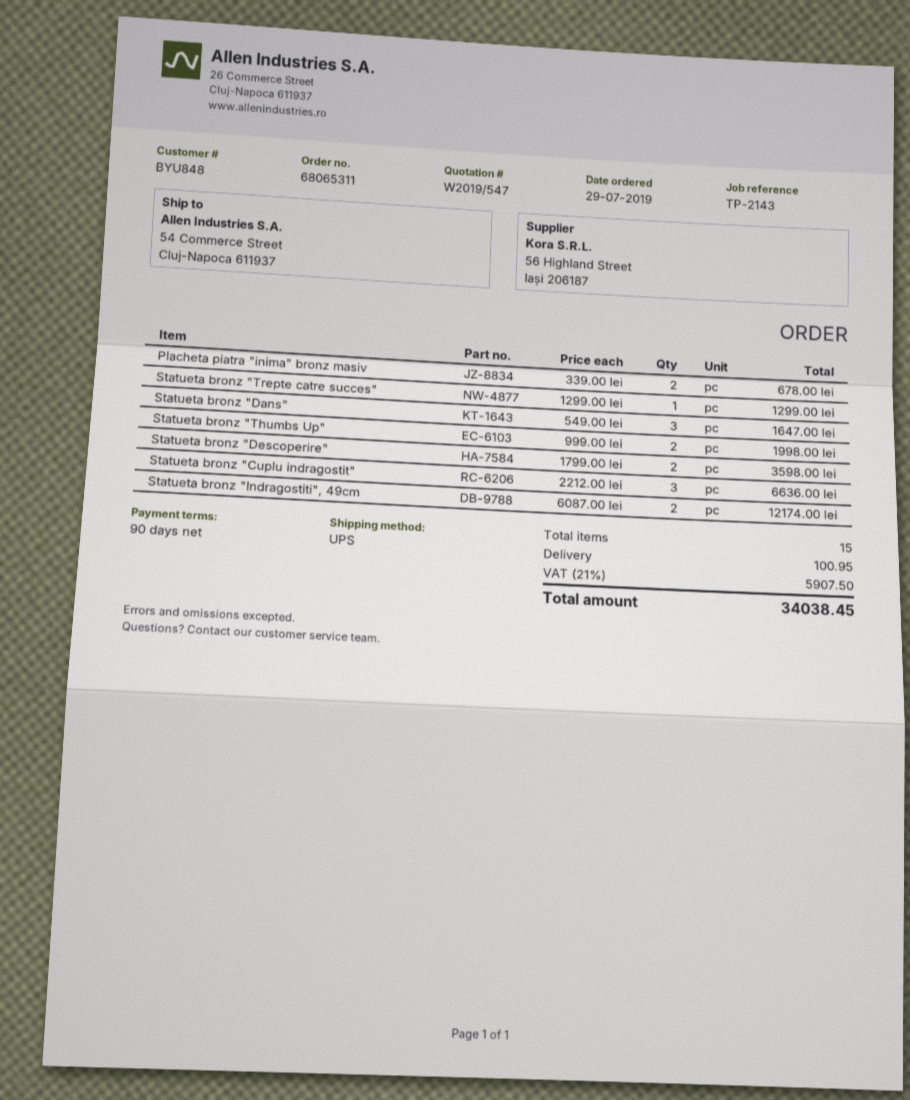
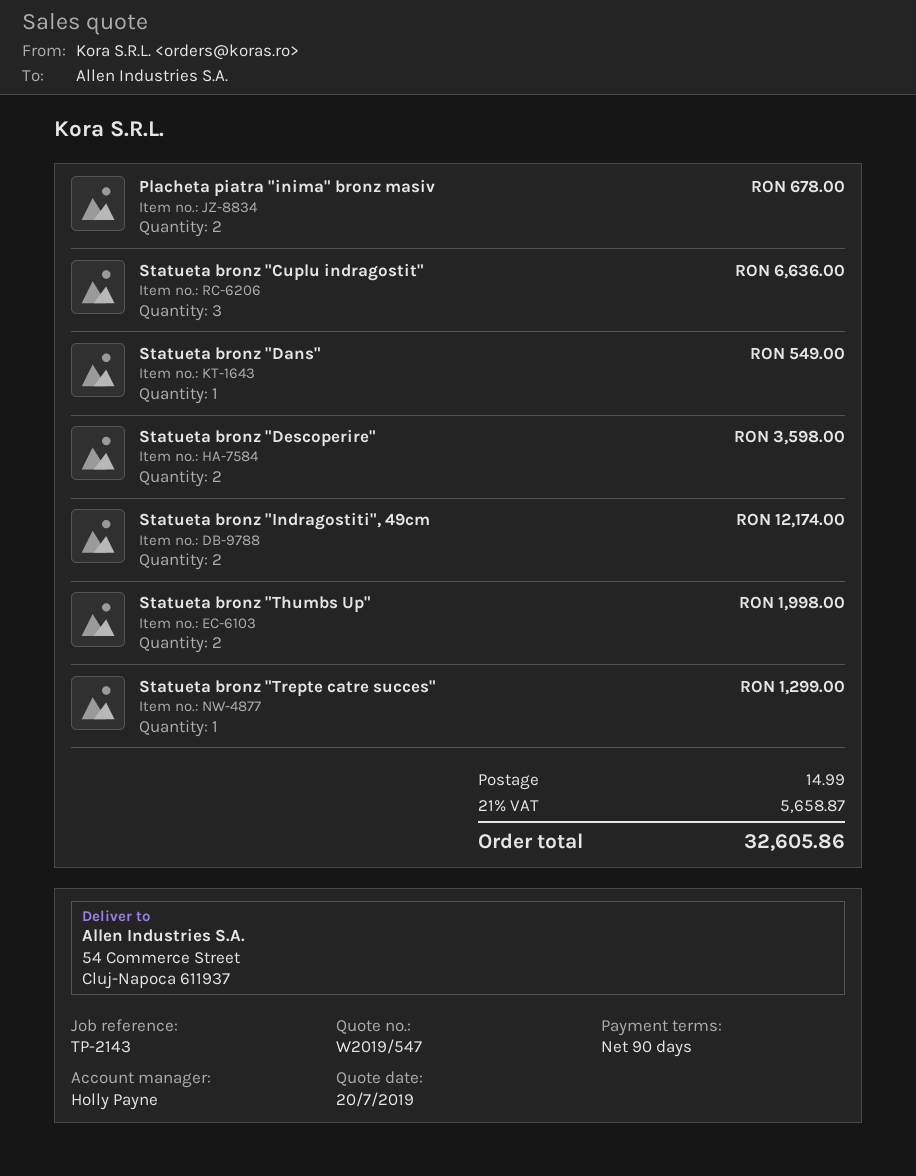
Statueta bronz "Dans": 3 for 1647.00 -> 1 for 549.00
shipping: 100.95 -> 14.99
tax: 21% = 5907.50 -> 21% = 5658.87
total: 34038.45 -> 32605.86

